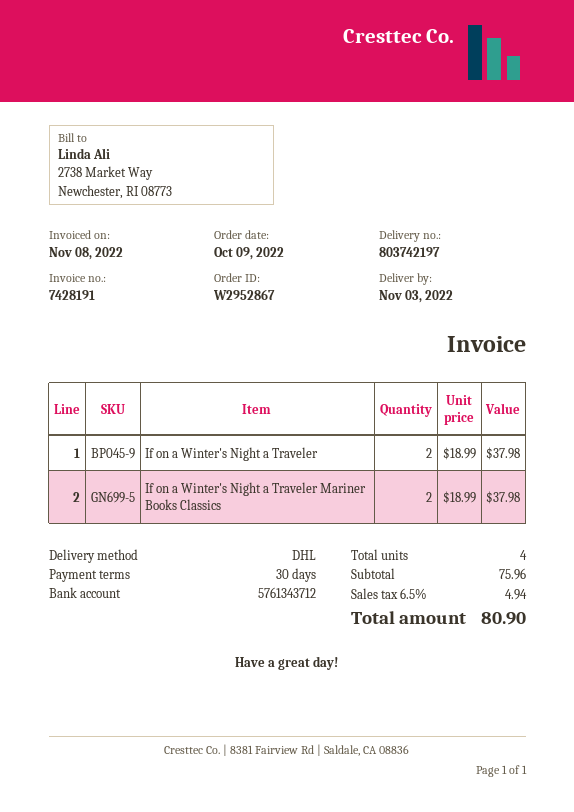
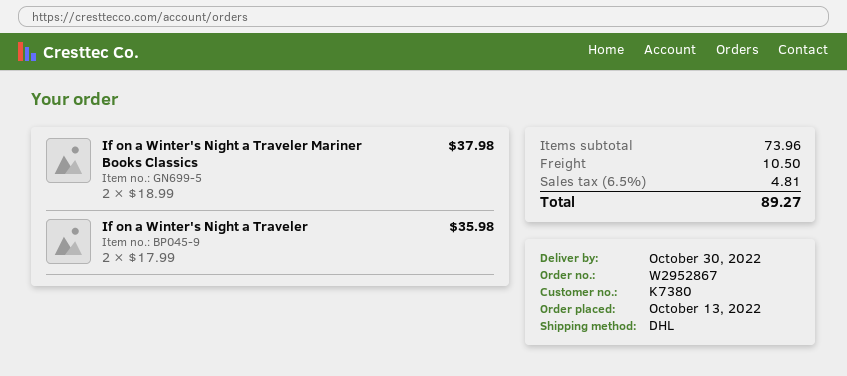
order date: 2022-10-09 -> 2022-10-13
delivery date: 2022-11-03 -> 2022-10-30
If on a Winter's Night a Traveler: 2 x 18.99 = 37.98 -> 2 x 17.99 = 35.98
subtotal: 75.96 -> 73.96
shipping: none -> 10.50
tax: 6.5% = 4.94 -> 6.5% = 4.81
total: 80.90 -> 89.27

